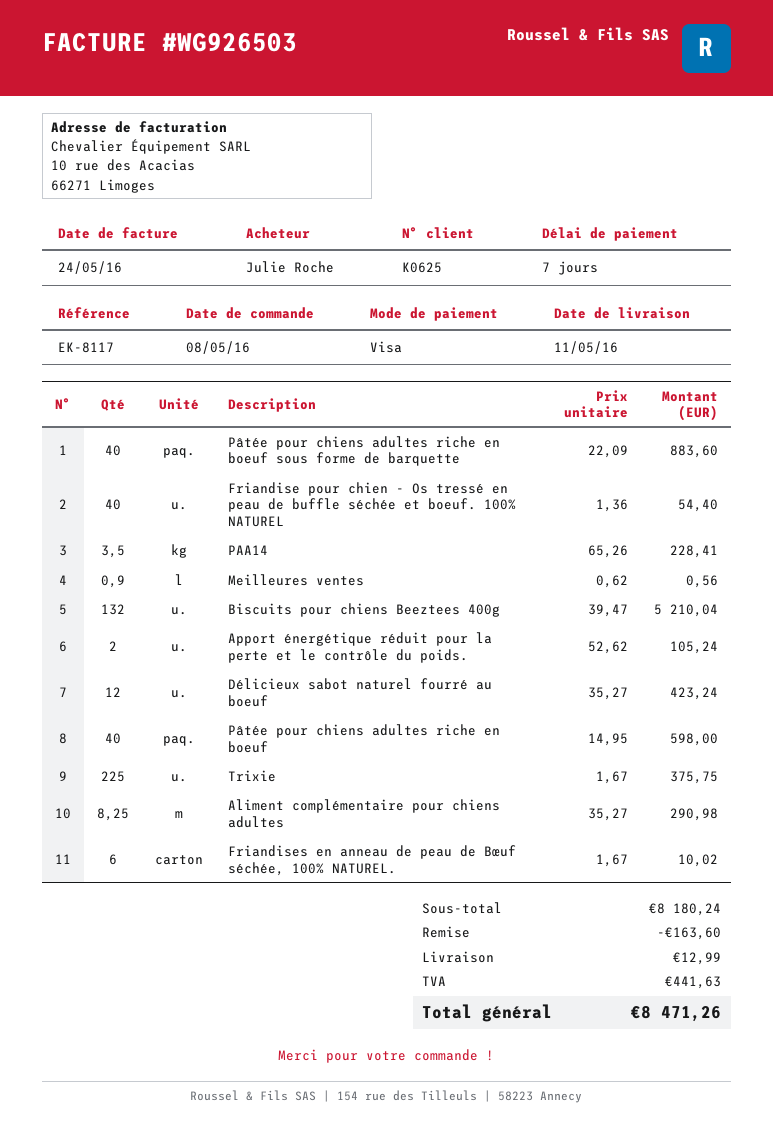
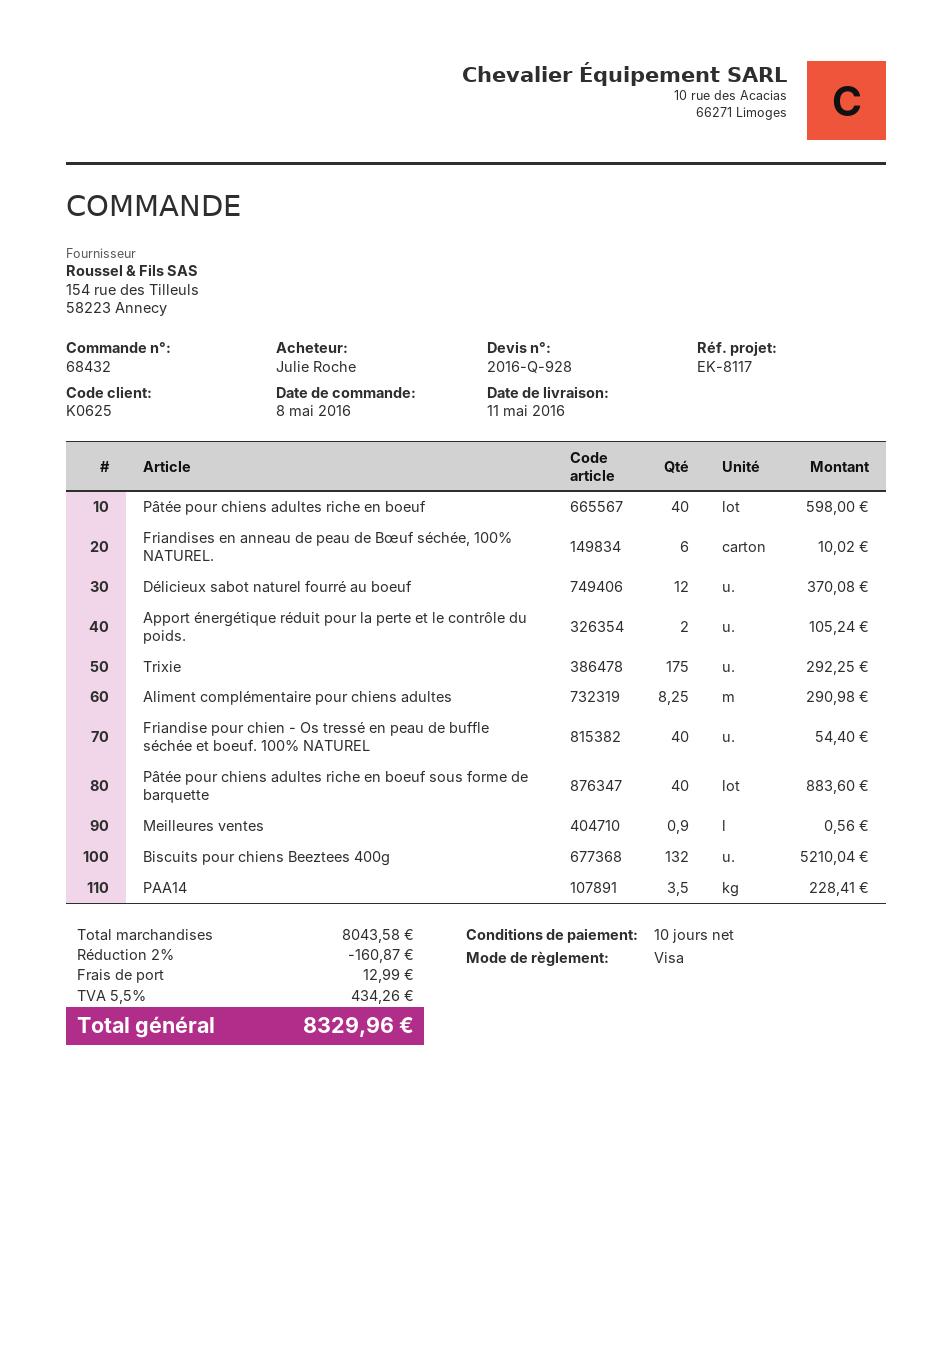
payment terms: 7 days -> 10 days
Délicieux sabot naturel fourré au boeuf: 12 for 423.24 -> 12 for 370.08
Trixie: 225 for 375.75 -> 175 for 292.25
subtotal: 8180.24 -> 8043.58
discount: 163.60 -> 160.87
tax: 441.63 -> 434.26
total: 8471.26 -> 8329.96

